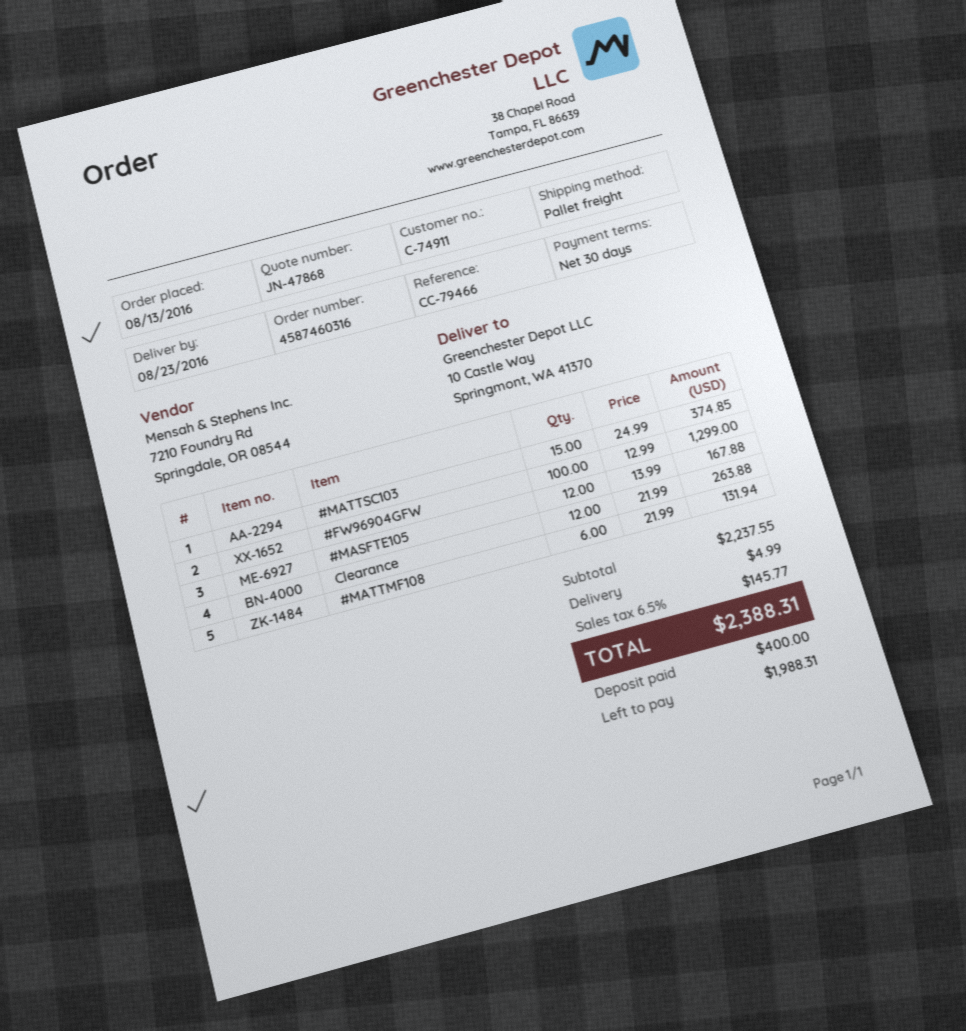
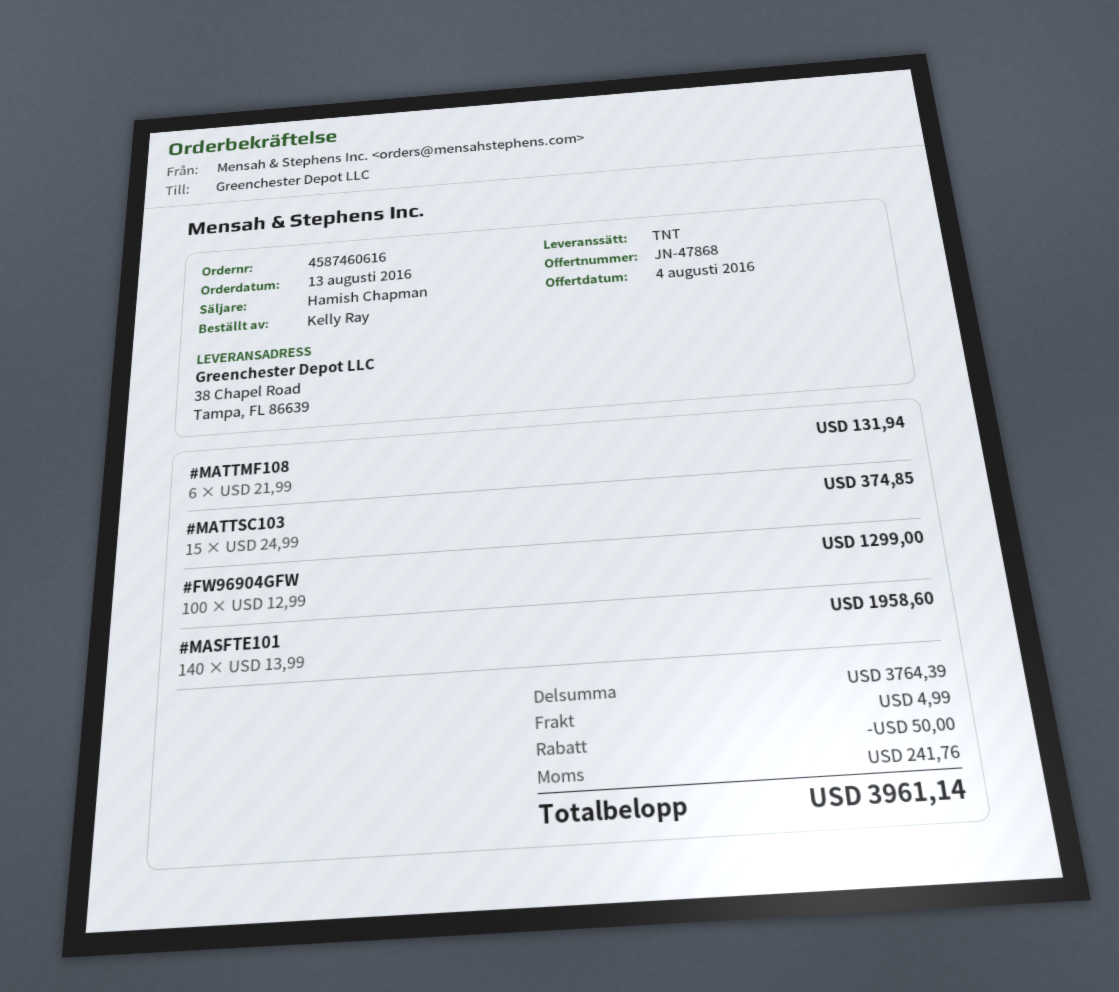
order number: 4587460316 -> 4587460616
shipping method: pallet freight -> TNT
ship to: 10 Castle Way, Springmont, WA 41370 -> 38 Chapel Road, Tampa, FL 86639
#MASFTE105: 12 x 13.99 = 167.88 -> none
Clearance: 12 x 21.99 = 263.88 -> none
#MASFTE101: none -> 140 x 13.99 = 1958.60
subtotal: 2237.55 -> 3764.39
discount: none -> 50.00
tax: 145.77 -> 241.76
total: 2388.31 -> 3961.14

